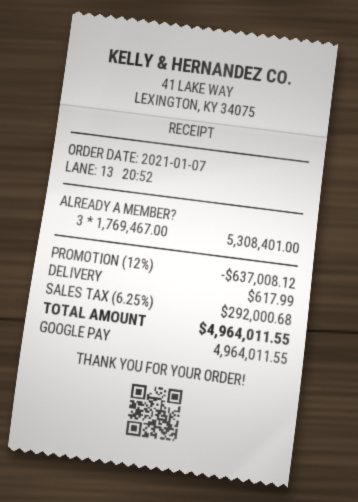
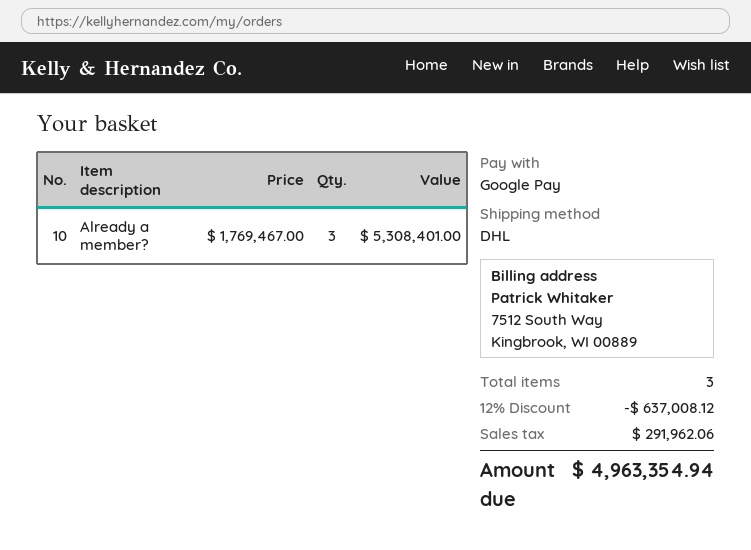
shipping: 617.99 -> none
tax: 292000.68 -> 291962.06
total: 4964011.55 -> 4963354.94

